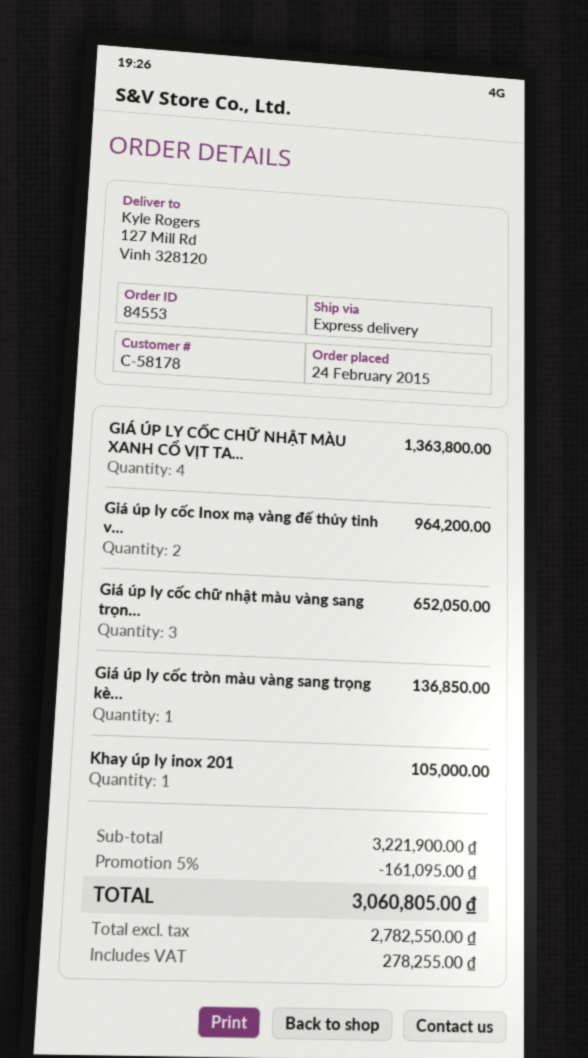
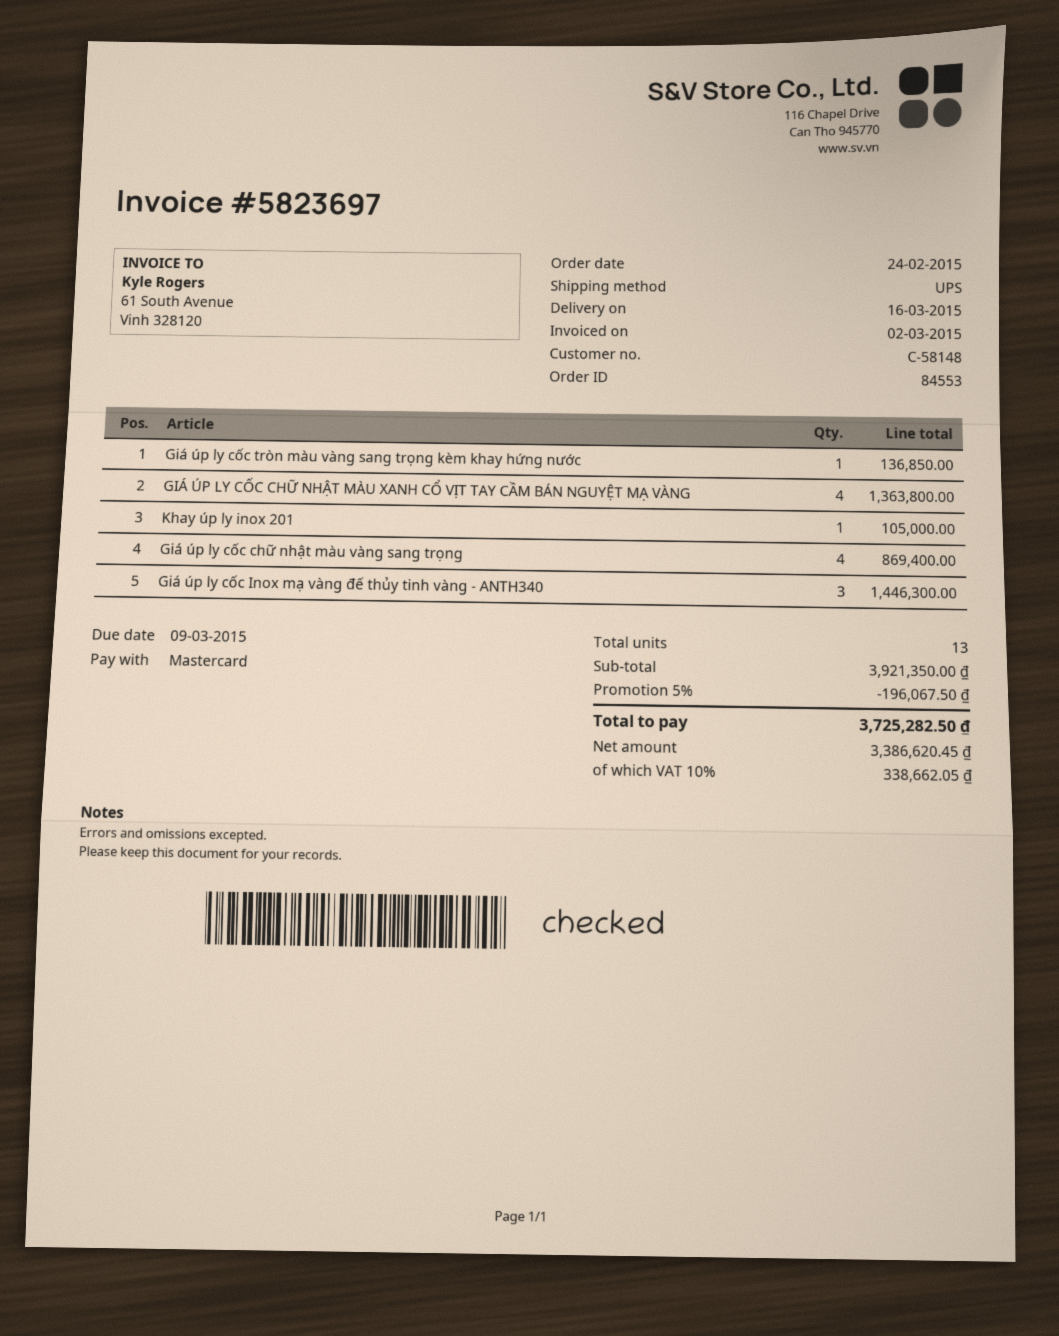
customer number: C-58178 -> C-58148
shipping method: express -> UPS
Giá úp ly cốc Inox mạ vàng đế thủy tinh v...: 2 for 964200.00 -> 3 for 1446300.00
Giá úp ly cốc chữ nhật màu vàng sang trọn...: 3 for 652050.00 -> 4 for 869400.00
subtotal: 3221900.00 -> 3921350.00
discount: 5% = 161095.00 -> 5% = 196067.50
net: 2782550.00 -> 3386620.45
tax: 278255.00 -> 338662.05
total: 3060805.00 -> 3725282.50

